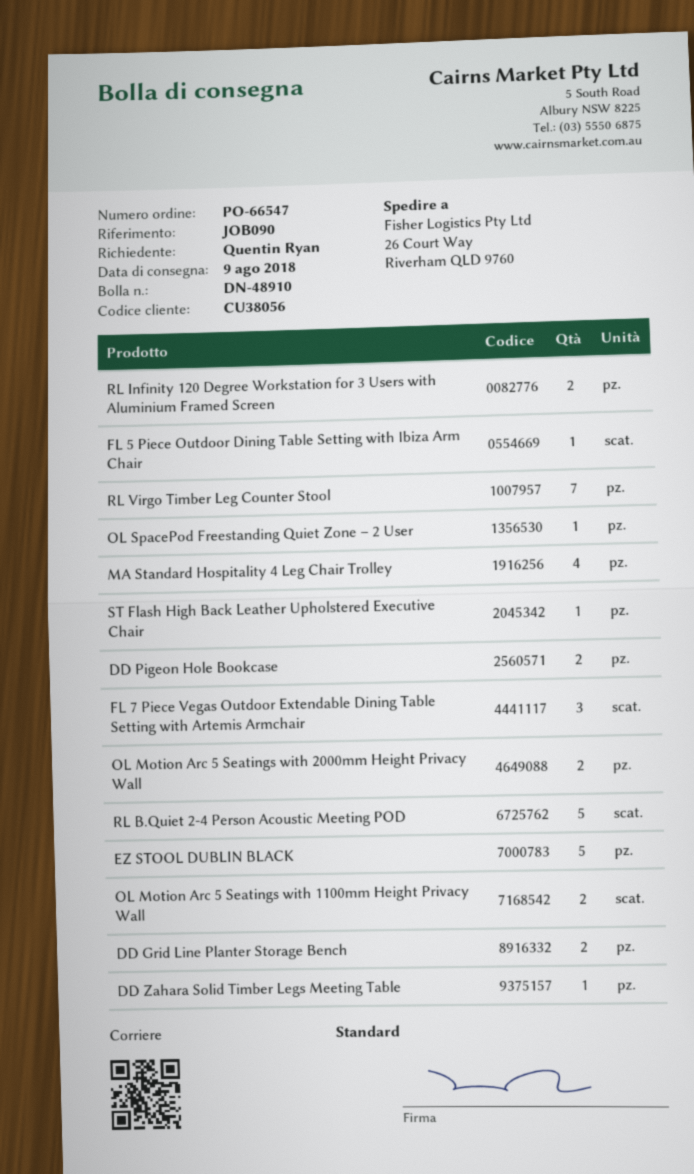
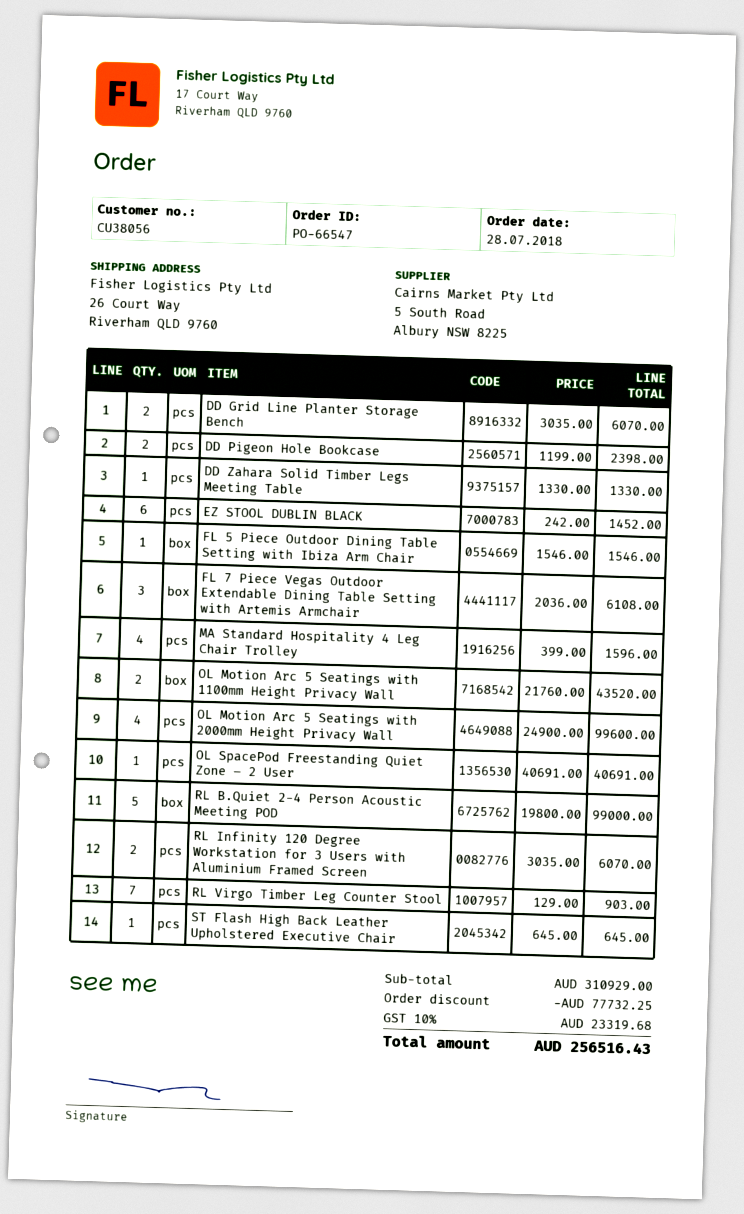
OL Motion Arc 5 Seatings with 2000mm Height Privacy Wall: 2 -> 4
EZ STOOL DUBLIN BLACK: 5 -> 6

